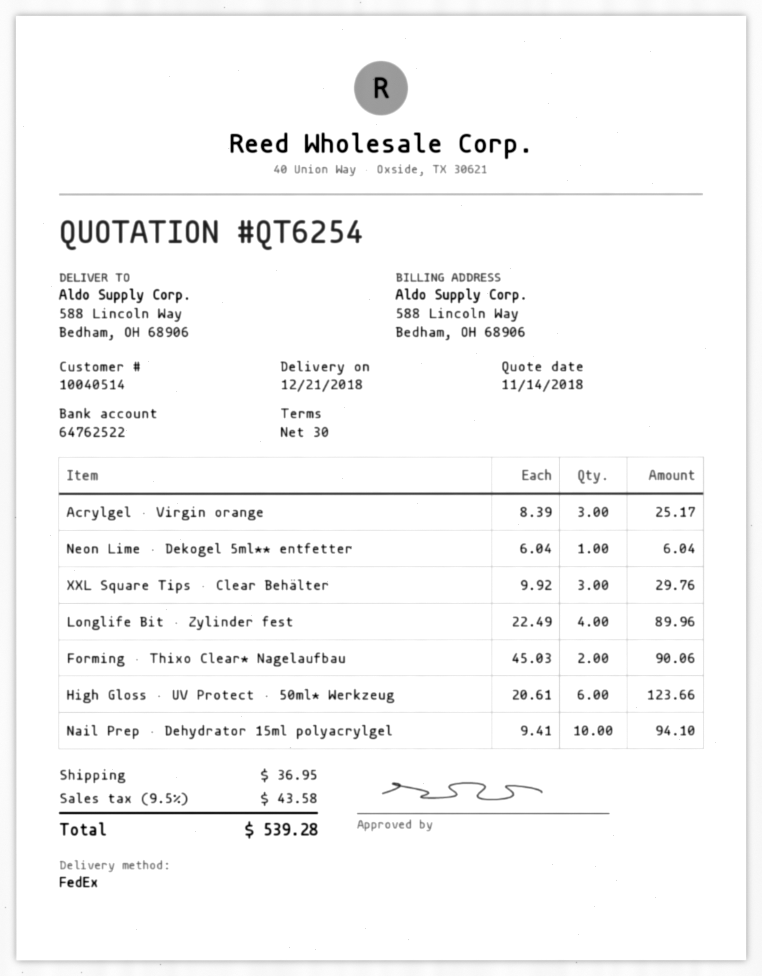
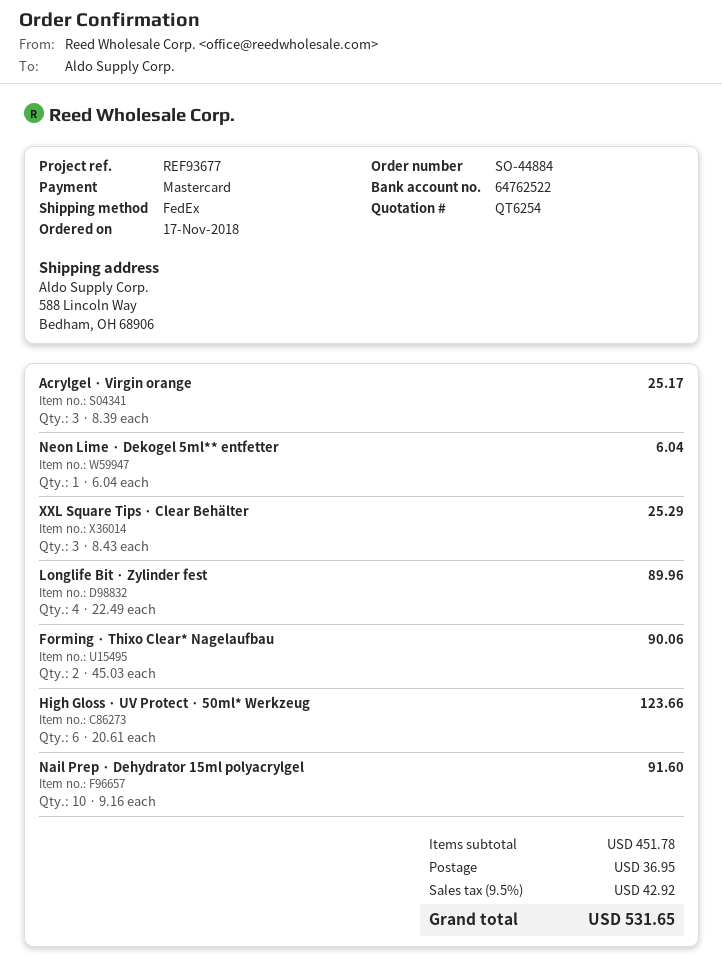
XXL Square Tips · Clear Behälter: 3 x 9.92 = 29.76 -> 3 x 8.43 = 25.29
Nail Prep · Dehydrator 15ml polyacrylgel: 10 x 9.41 = 94.10 -> 10 x 9.16 = 91.60
tax: 9.5% = 43.58 -> 9.5% = 42.92
total: 539.28 -> 531.65

